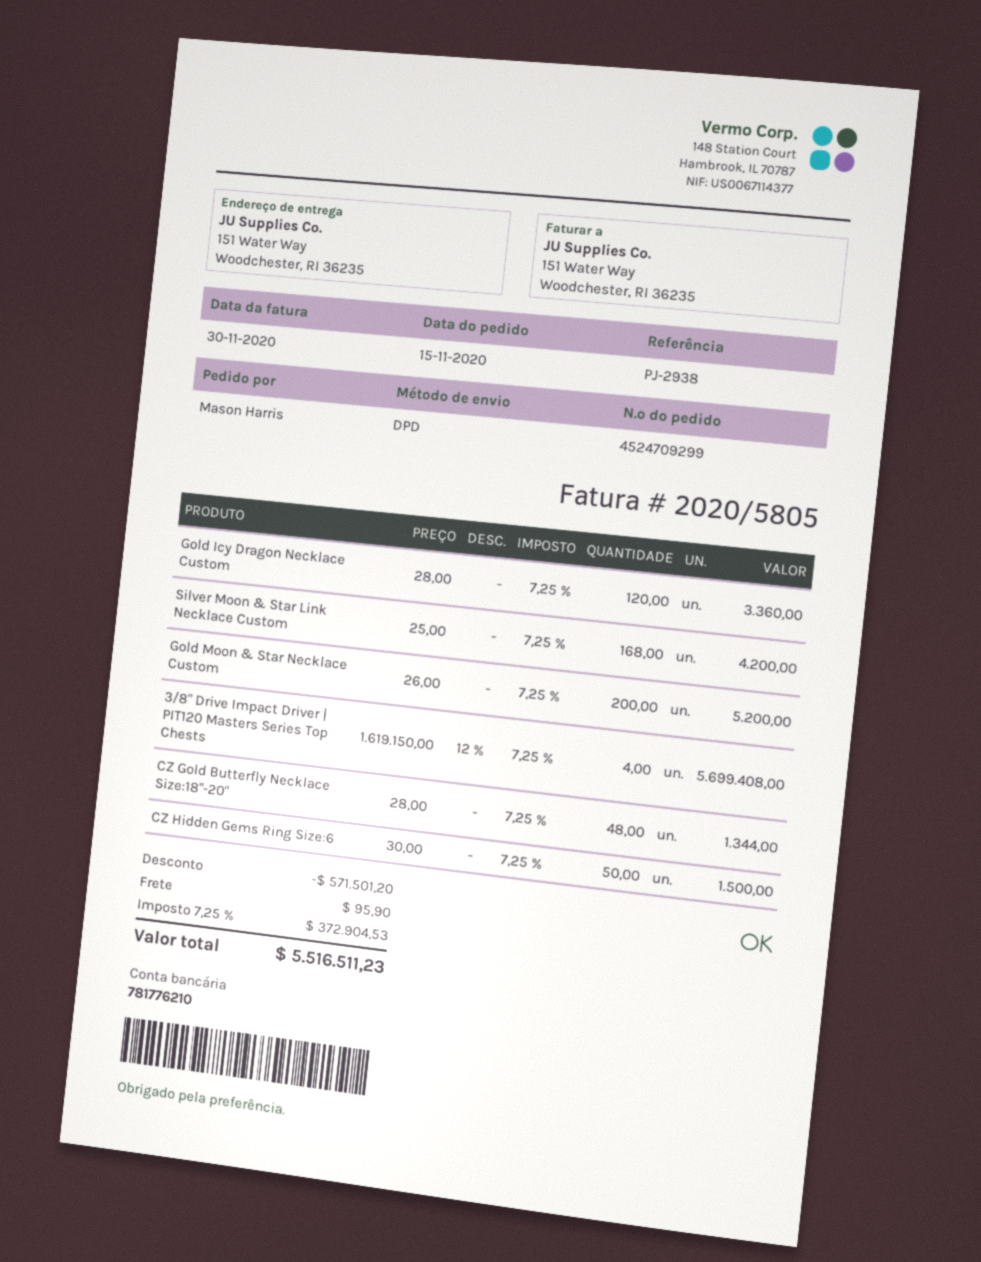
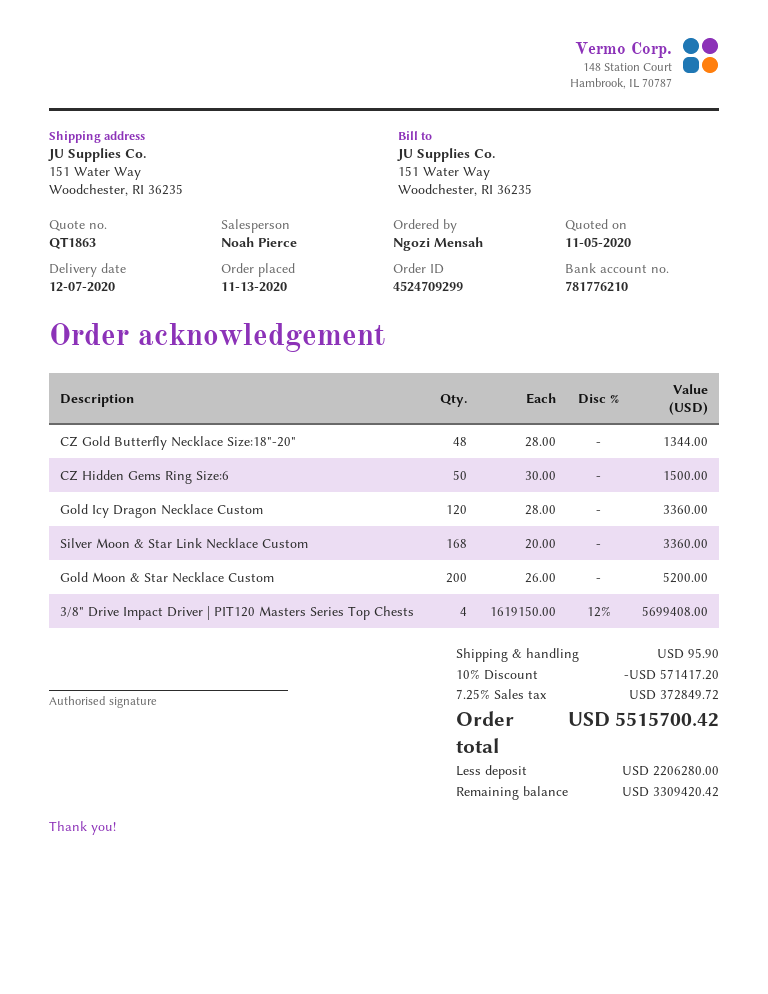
order date: 2020-11-15 -> 2020-11-13
ordered by: Mason Harris -> Ngozi Mensah
Silver Moon & Star Link Necklace Custom: 168 x 25.00 = 4200.00 -> 168 x 20.00 = 3360.00
discount: 571501.20 -> 571417.20
tax: 7.25% = 372904.53 -> 7.25% = 372849.72
total: 5516511.23 -> 5515700.42

